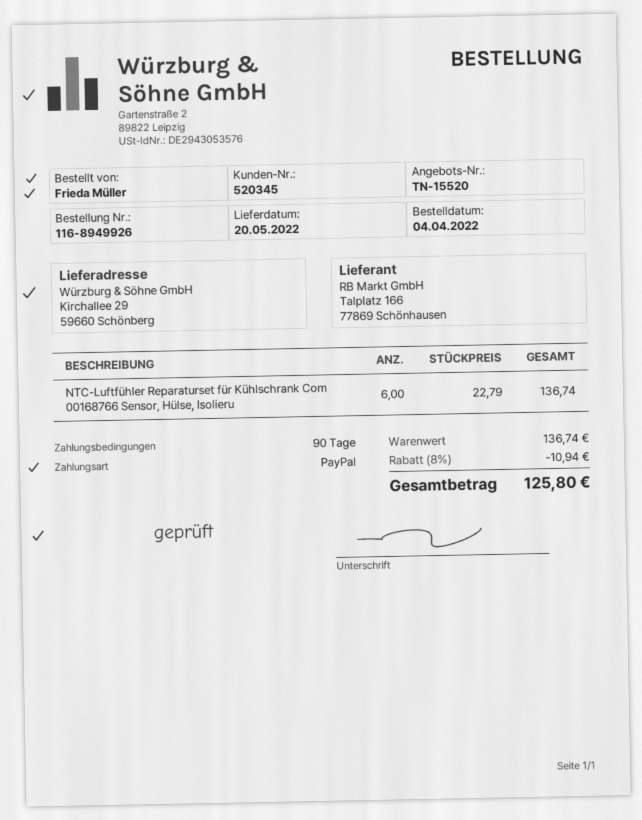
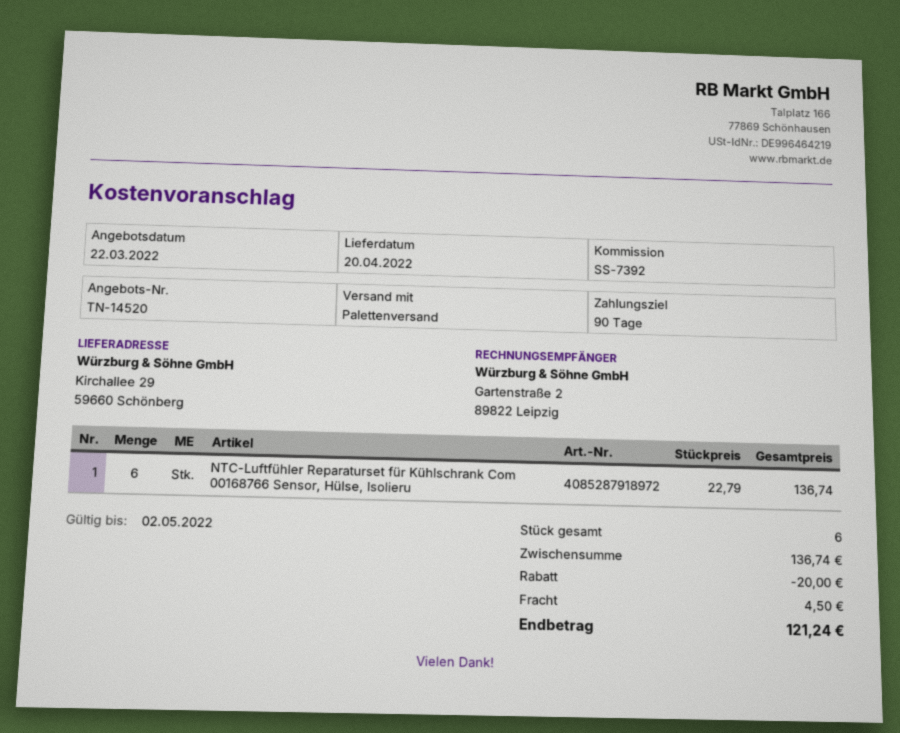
quote number: TN-15520 -> TN-14520
delivery date: 2022-05-20 -> 2022-04-20
discount: 10.94 -> 20.00
shipping: none -> 4.50
total: 125.80 -> 121.24

